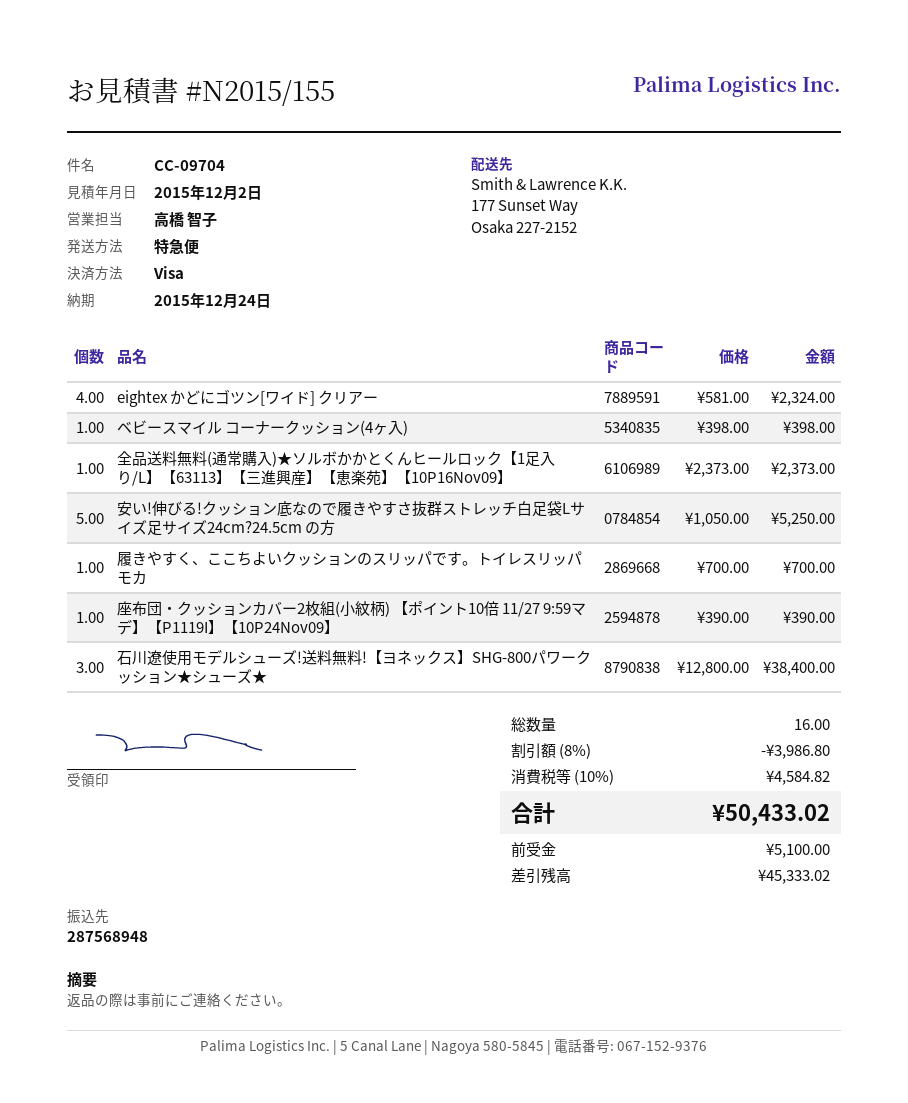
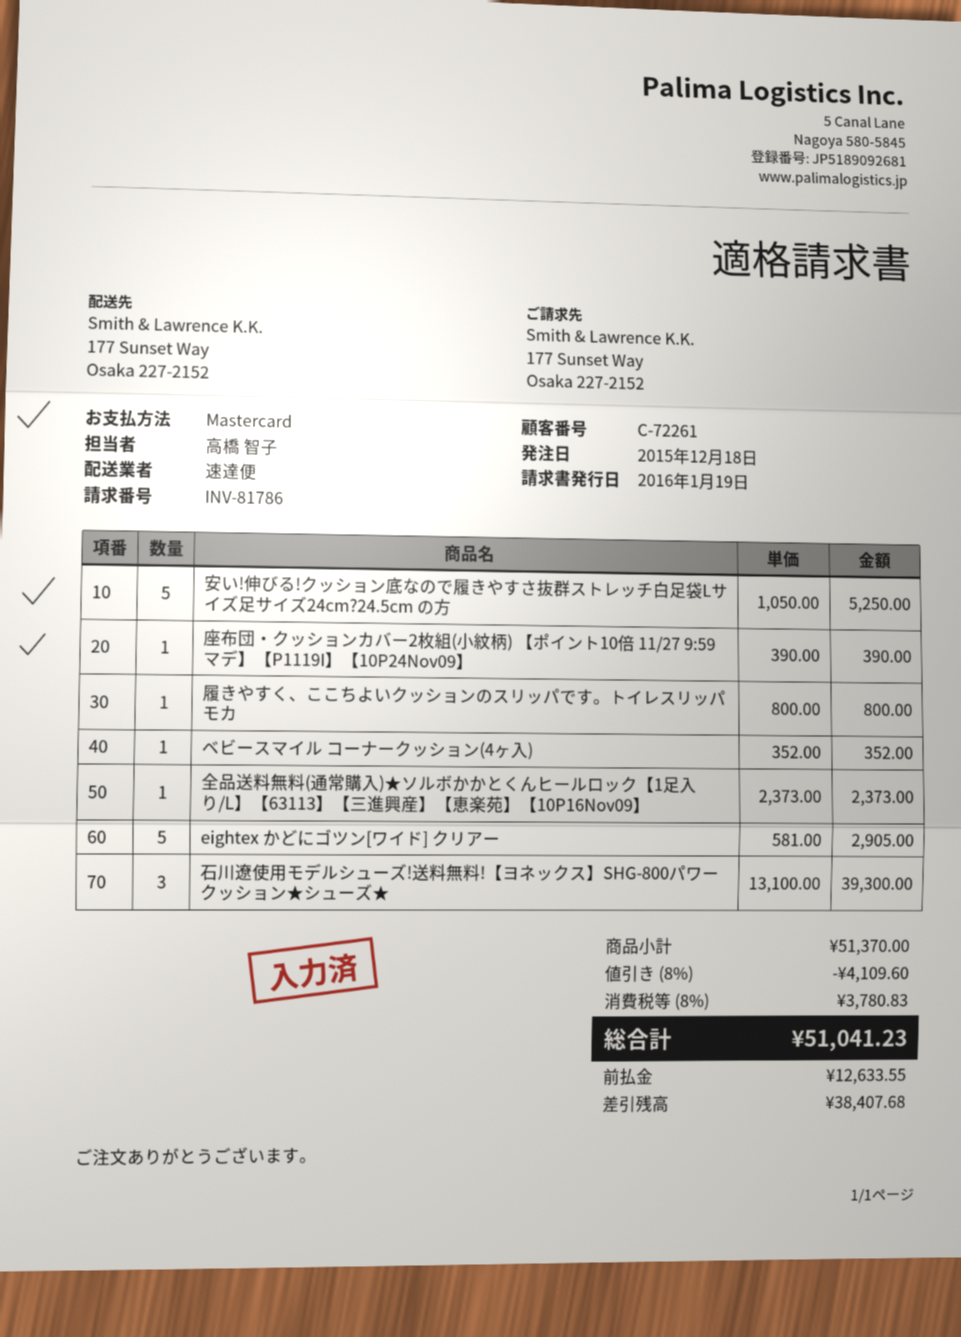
payment method: Visa -> Mastercard
eightex かどにゴツン[ワイド] クリアー: 4 x 581.00 = 2324.00 -> 5 x 581.00 = 2905.00
ベビースマイル コーナークッション(4ヶ入): 1 x 398.00 = 398.00 -> 1 x 352.00 = 352.00
履きやすく、ここちよいクッションのスリッパです。トイレスリッパモカ: 1 x 700.00 = 700.00 -> 1 x 800.00 = 800.00
石川遼使用モデルシューズ!送料無料!【ヨネックス】SHG-800パワークッション★シューズ★: 3 x 12800.00 = 38400.00 -> 3 x 13100.00 = 39300.00
discount: 8% = 3986.80 -> 8% = 4109.60
tax: 10% = 4584.82 -> 8% = 3780.83
total: 50433.02 -> 51041.23
deposit: 5100.00 -> 12633.55
balance: 45333.02 -> 38407.68

